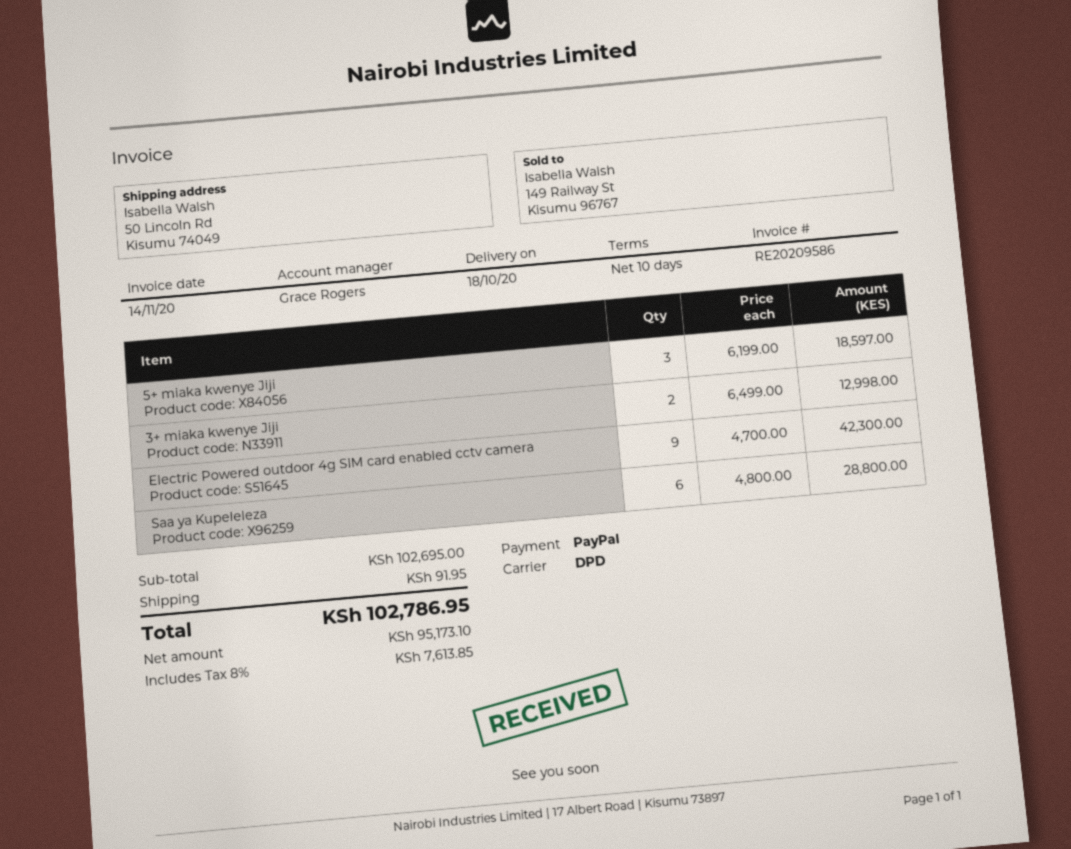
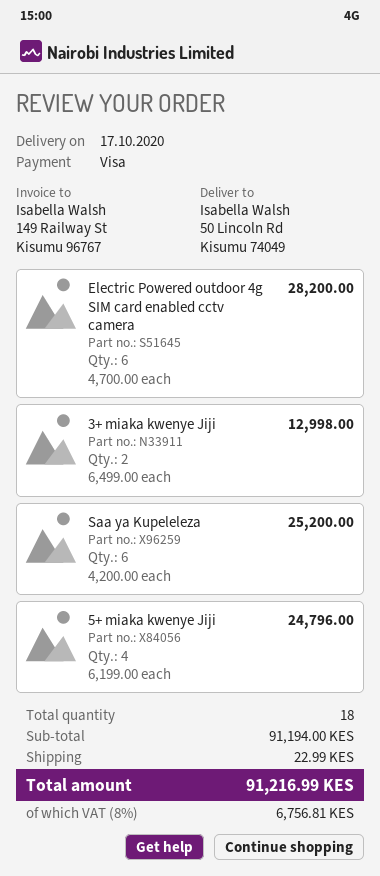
delivery date: 2020-10-18 -> 2020-10-17
payment method: PayPal -> Visa
5+ miaka kwenye Jiji: 3 x 6199.00 = 18597.00 -> 4 x 6199.00 = 24796.00
Electric Powered outdoor 4g SIM card enabled cctv camera: 9 x 4700.00 = 42300.00 -> 6 x 4700.00 = 28200.00
Saa ya Kupeleleza: 6 x 4800.00 = 28800.00 -> 6 x 4200.00 = 25200.00
subtotal: 102695.00 -> 91194.00
shipping: 91.95 -> 22.99
tax: 8% = 7613.85 -> 8% = 6756.81
total: 102786.95 -> 91216.99

